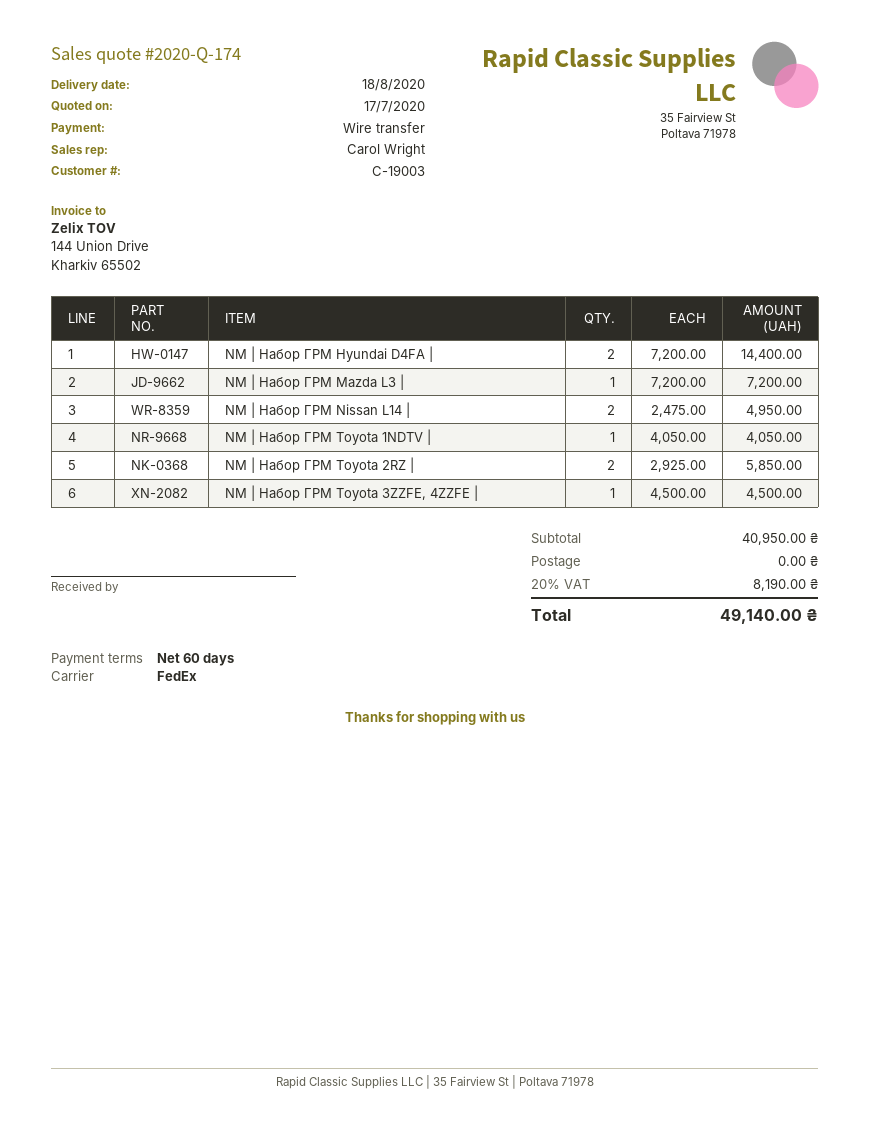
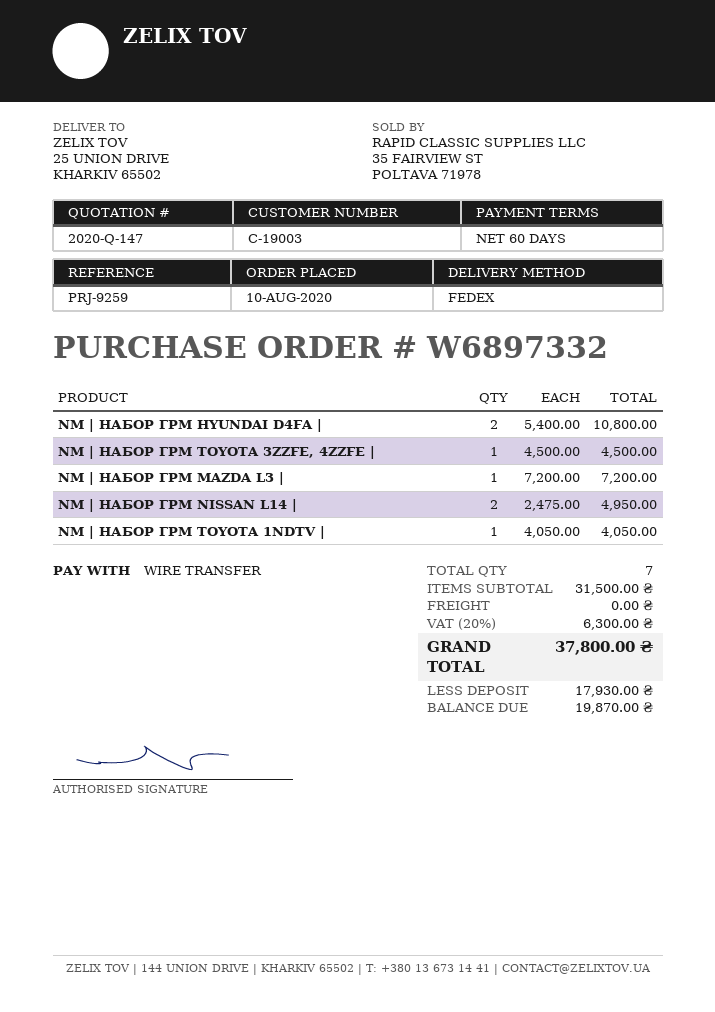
quote number: 2020-Q-174 -> 2020-Q-147
NM | Набор ГРМ Hyundai D4FA |: 2 x 7200.00 = 14400.00 -> 2 x 5400.00 = 10800.00
NM | Набор ГРМ Toyota 2RZ |: 2 x 2925.00 = 5850.00 -> none
subtotal: 40950.00 -> 31500.00
tax: 20% = 8190.00 -> 20% = 6300.00
total: 49140.00 -> 37800.00

